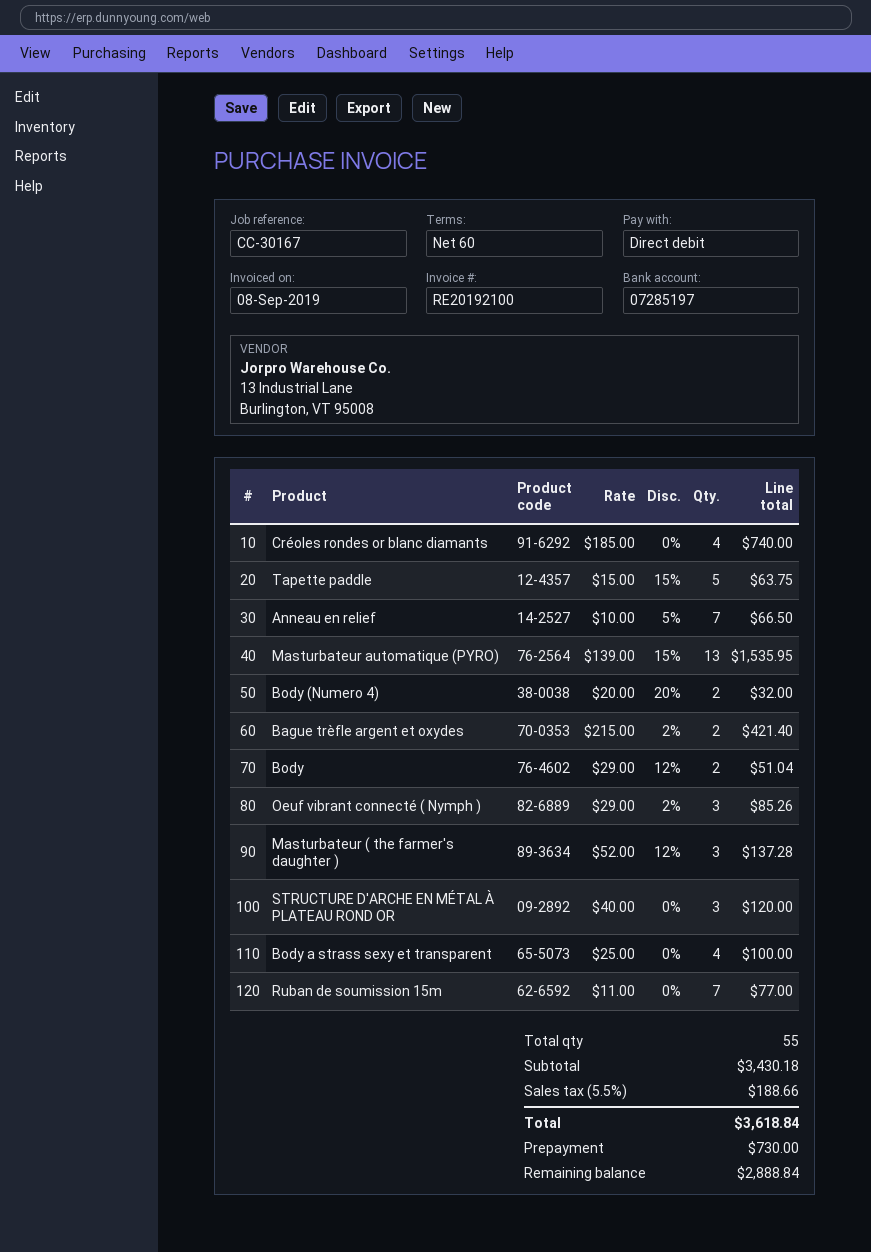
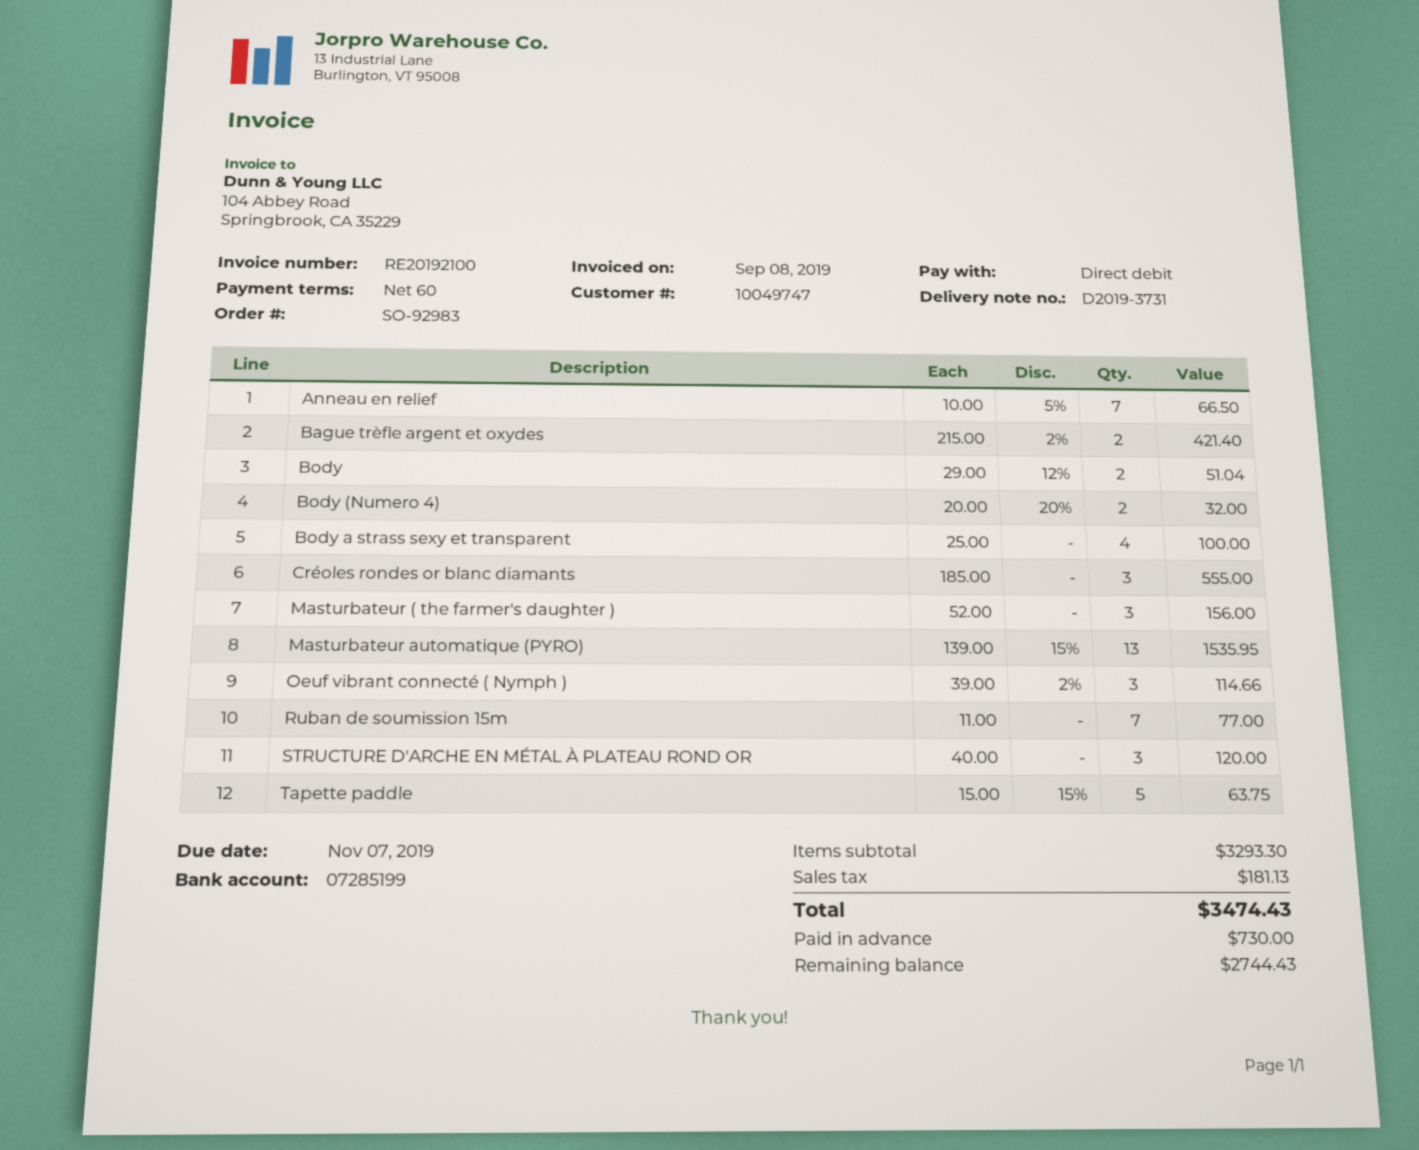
bank account: 07285197 -> 07285199
Créoles rondes or blanc diamants: 4 x 185.00 = 740.00 -> 3 x 185.00 = 555.00
Oeuf vibrant connecté ( Nymph ): 3 x 29.00 - 2% = 85.26 -> 3 x 39.00 - 2% = 114.66
Masturbateur ( the farmer's daughter ): 3 x 52.00 - 12% = 137.28 -> 3 x 52.00 = 156.00
subtotal: 3430.18 -> 3293.30
tax: 188.66 -> 181.13
total: 3618.84 -> 3474.43
balance: 2888.84 -> 2744.43

